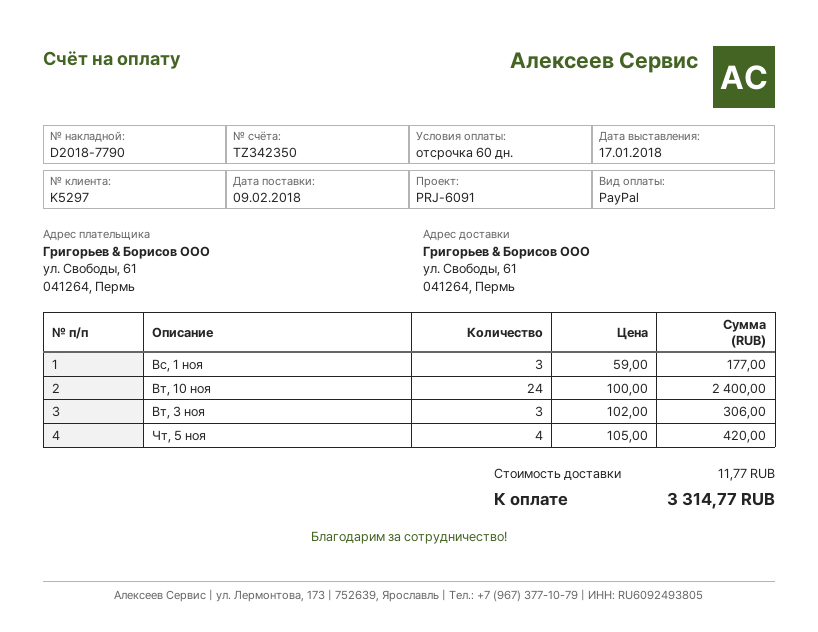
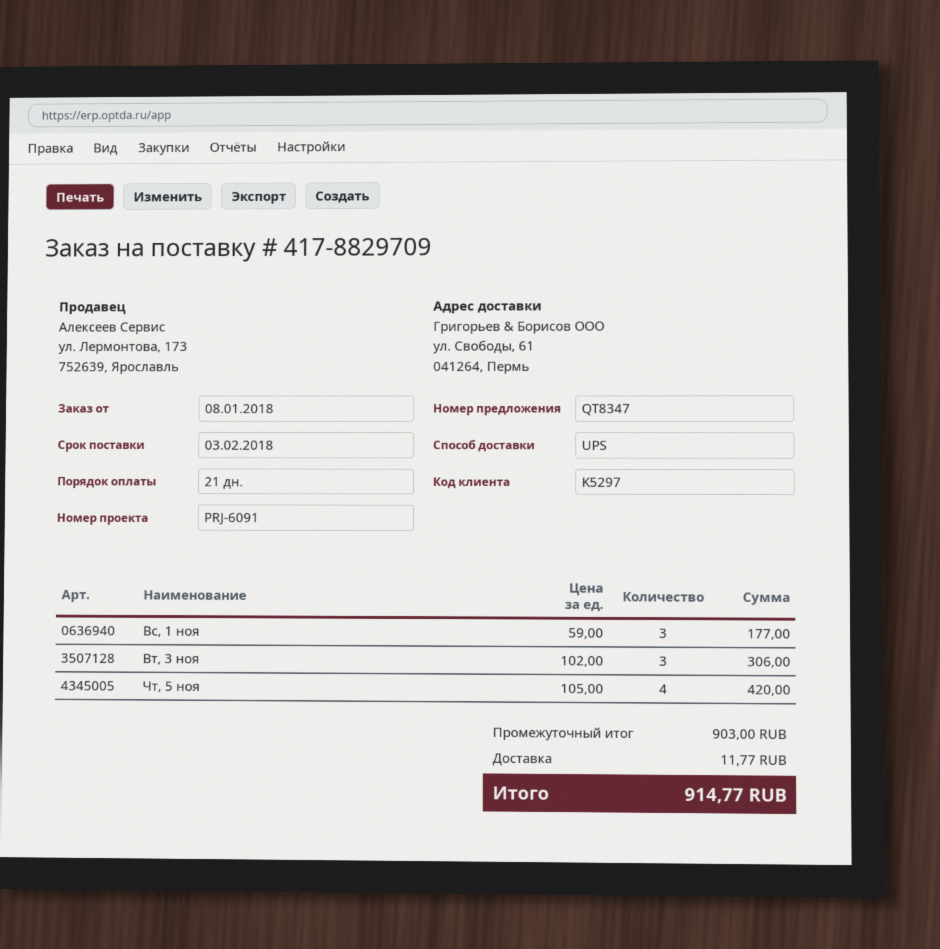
delivery date: 2018-02-09 -> 2018-02-03
payment terms: 60 days -> 21 days
Вт, 10 ноя: 24 x 100.00 = 2400.00 -> none
total: 3314.77 -> 914.77

